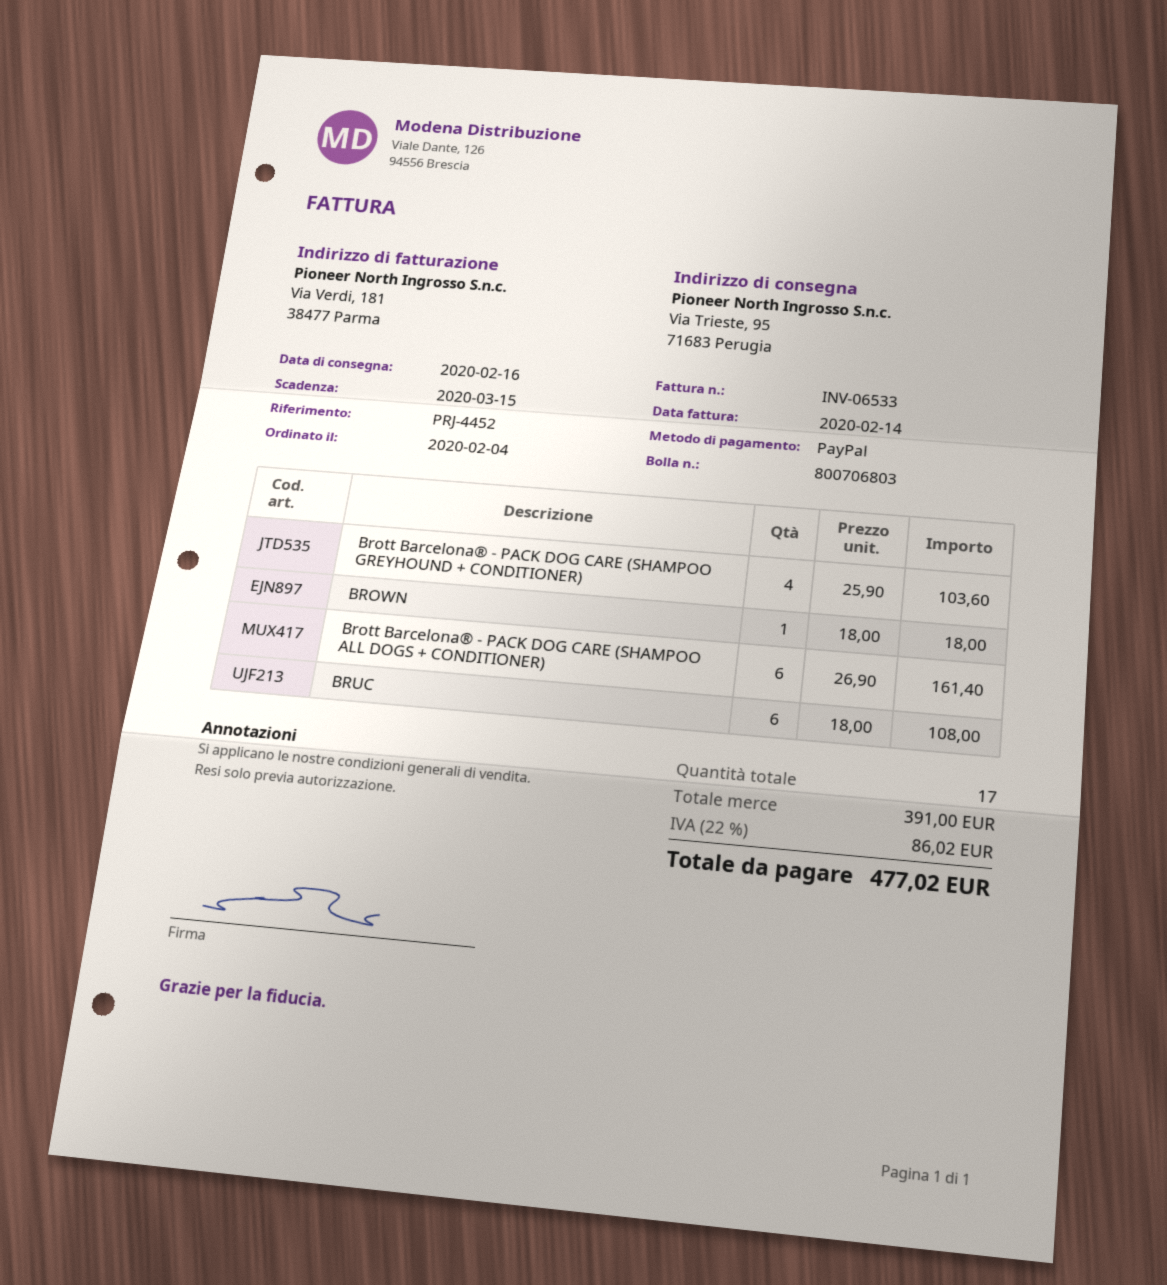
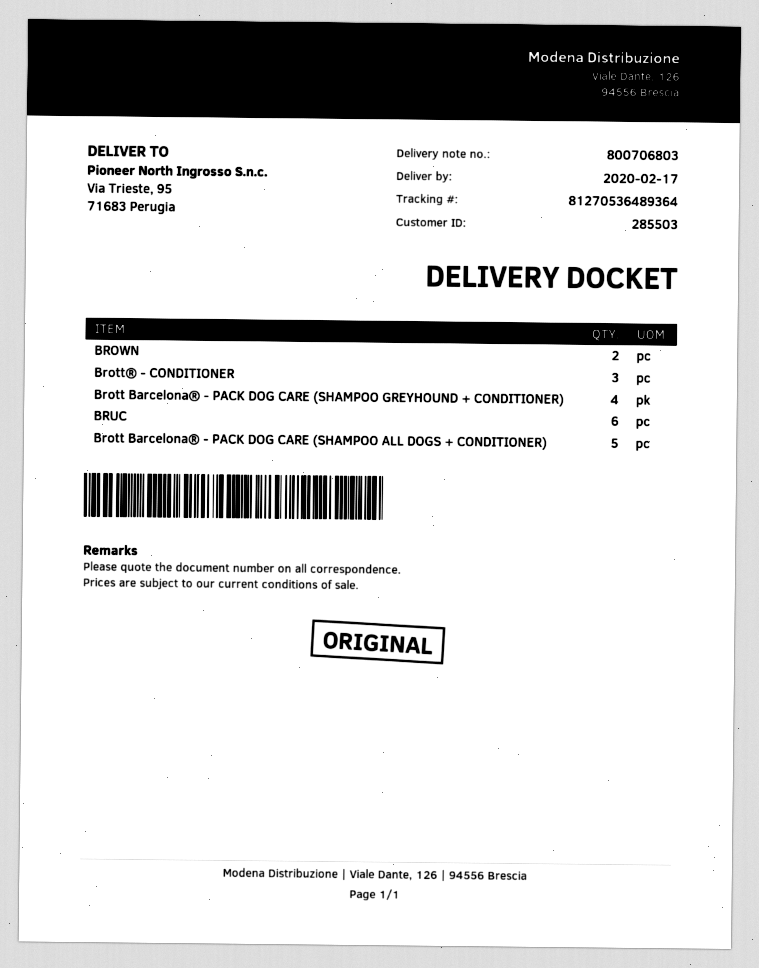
delivery date: 2020-02-16 -> 2020-02-17
BROWN: 1 -> 2
Brott Barcelona® - PACK DOG CARE (SHAMPOO ALL DOGS + CONDITIONER): 6 -> 5
Brott® - CONDITIONER: none -> 3

